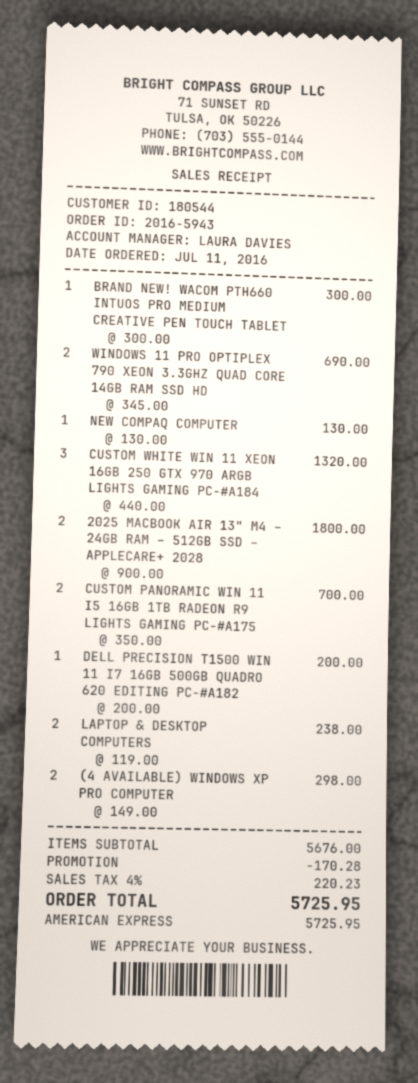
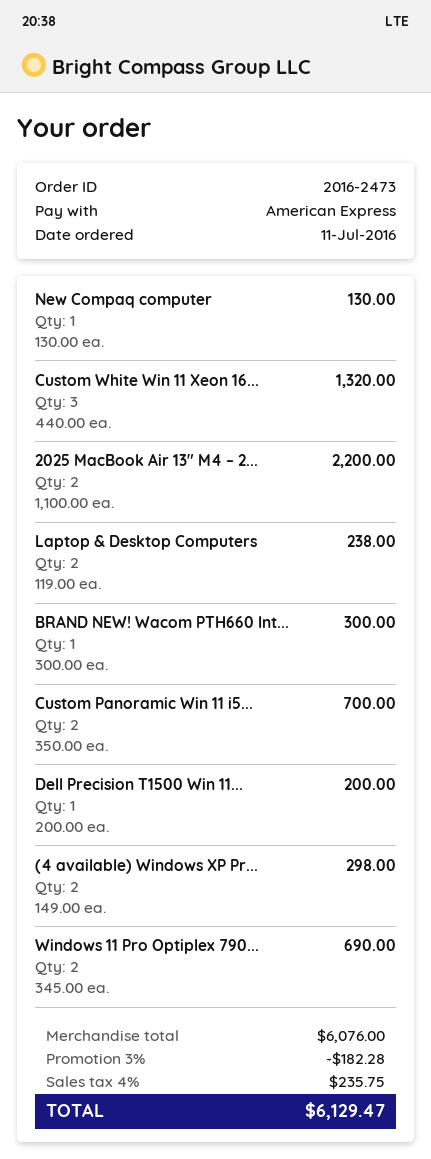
order number: 2016-5943 -> 2016-2473
2025 MACBOOK AIR 13" M4 – 24GB RAM – 512GB SSD – APPLECARE+ 2028: 2 x 900.00 = 1800.00 -> 2 x 1100.00 = 2200.00
subtotal: 5676.00 -> 6076.00
discount: 170.28 -> 182.28
tax: 4% = 220.23 -> 4% = 235.75
total: 5725.95 -> 6129.47

